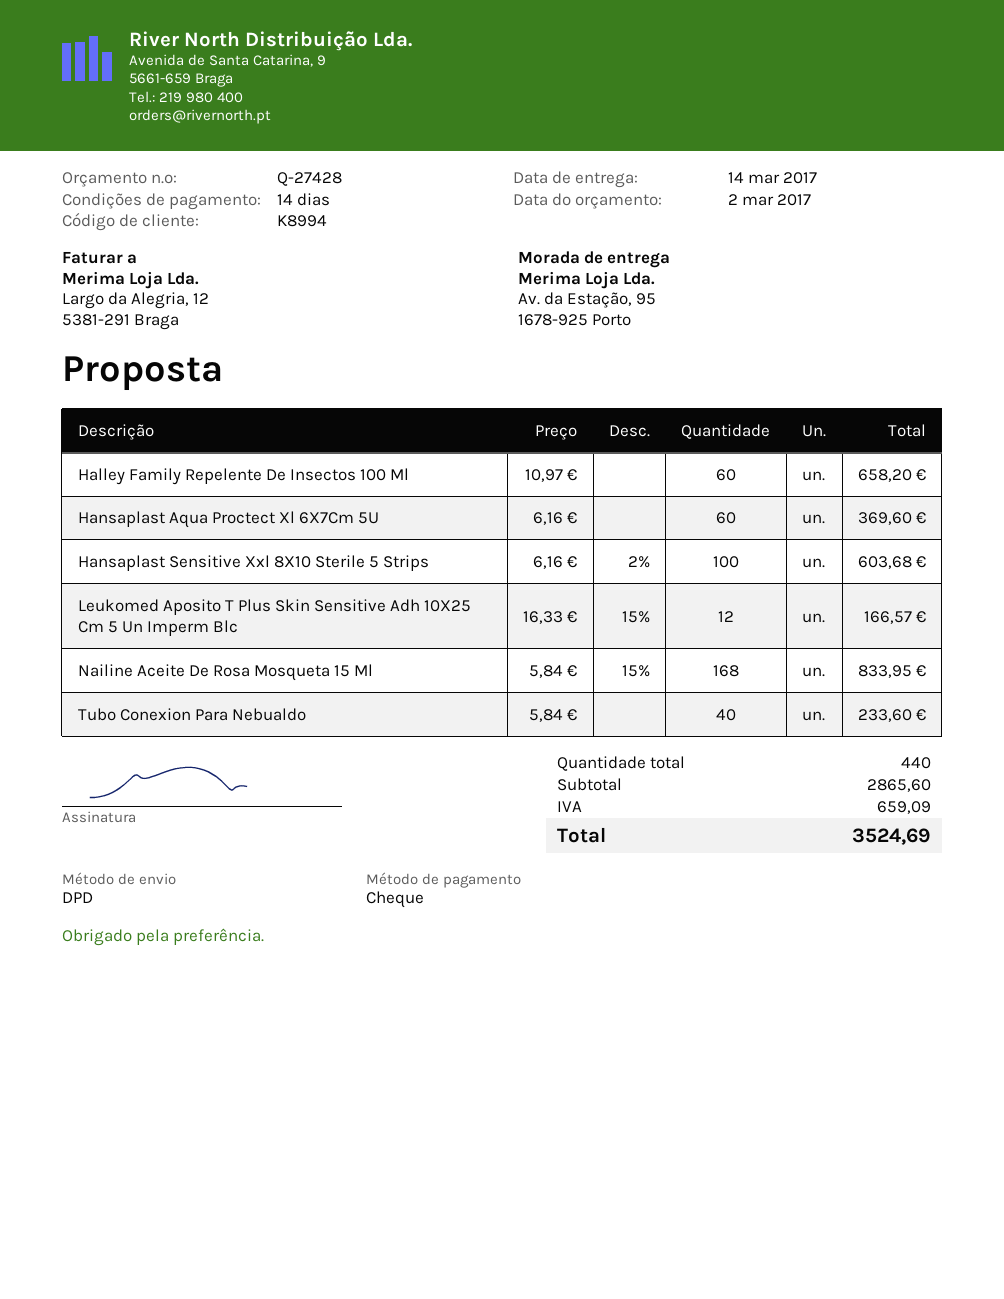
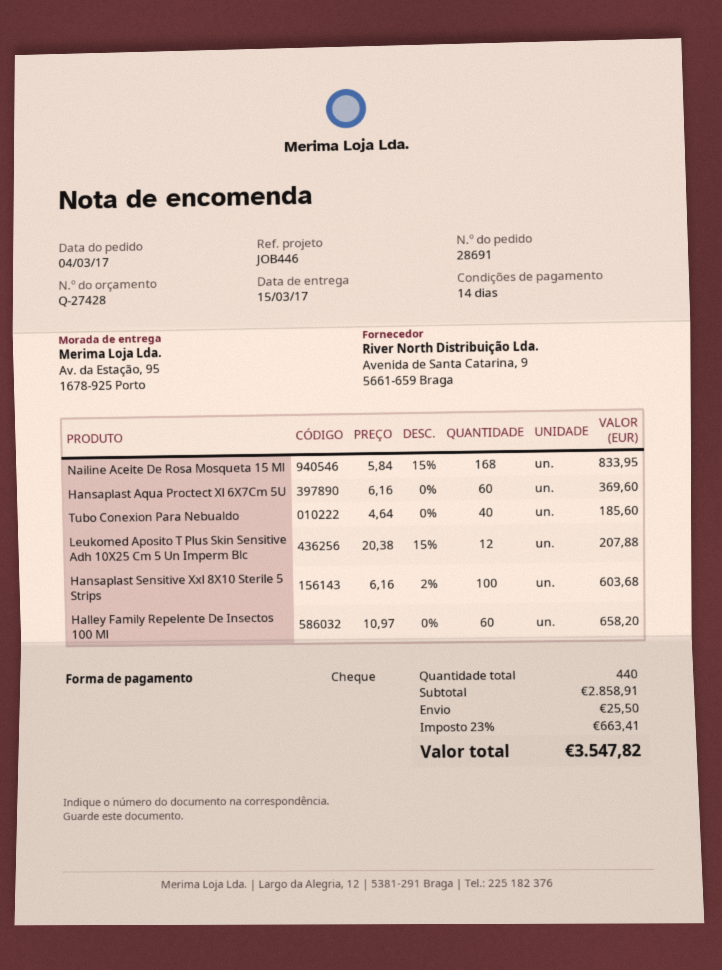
delivery date: 2017-03-14 -> 2017-03-15
Leukomed Aposito T Plus Skin Sensitive Adh 10X25 Cm 5 Un Imperm Blc: 12 x 16.33 - 15% = 166.57 -> 12 x 20.38 - 15% = 207.88
Tubo Conexion Para Nebualdo: 40 x 5.84 = 233.60 -> 40 x 4.64 = 185.60
subtotal: 2865.60 -> 2858.91
shipping: none -> 25.50
tax: 659.09 -> 663.41
total: 3524.69 -> 3547.82

